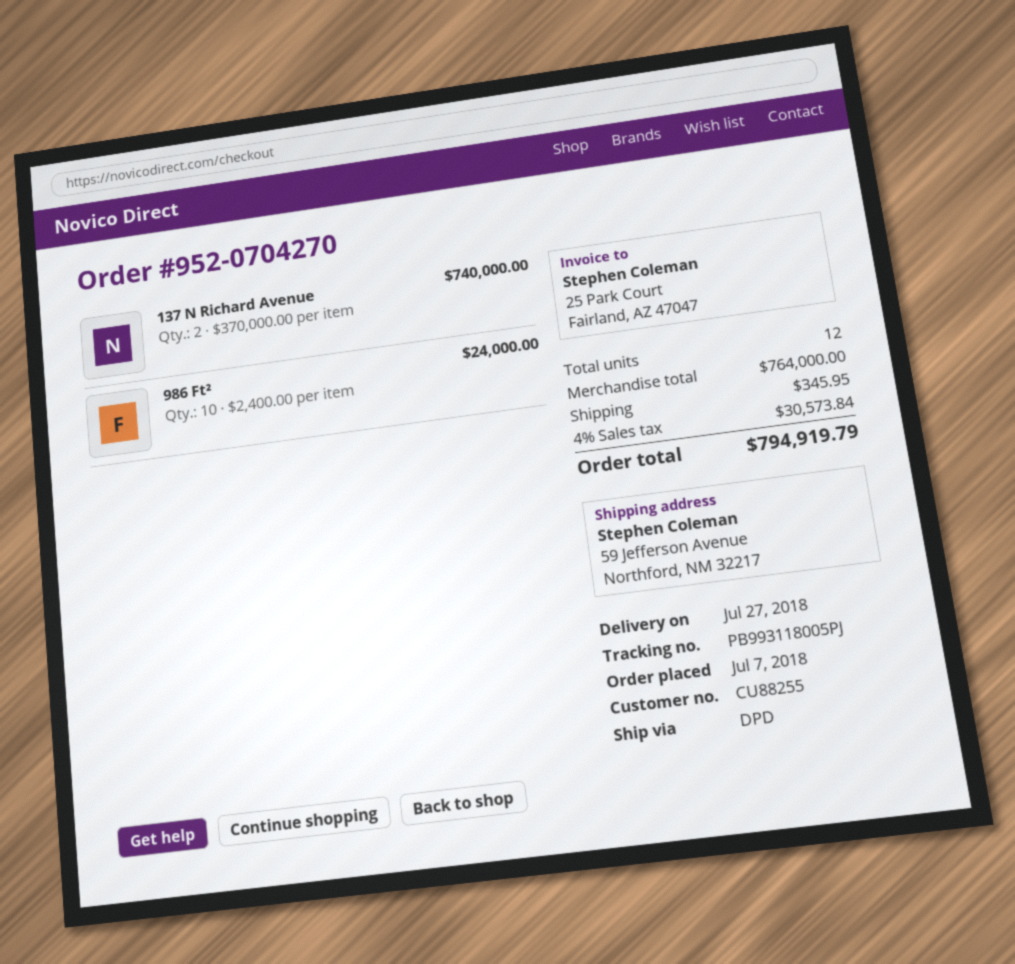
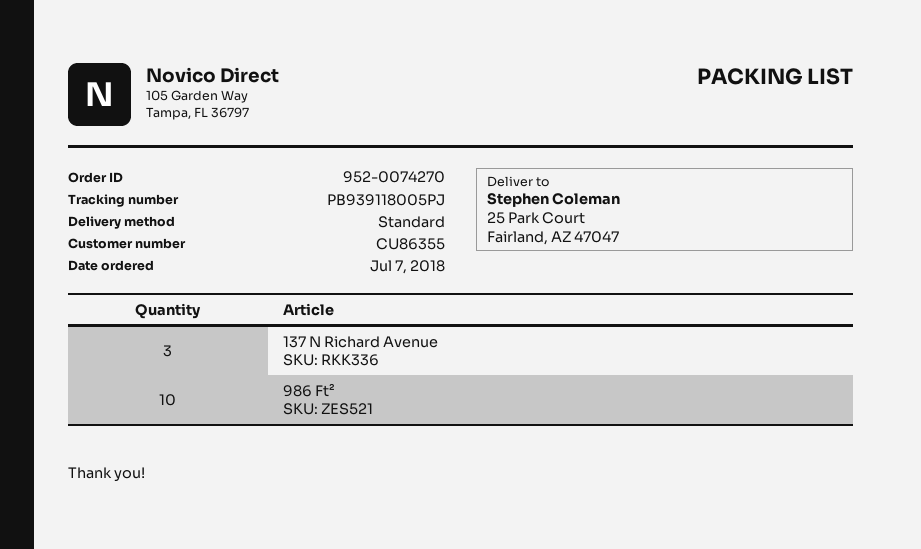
order number: 952-0704270 -> 952-0074270
customer number: CU88255 -> CU86355
shipping method: DPD -> standard
tracking number: PB993118005PJ -> PB939118005PJ
ship to: 59 Jefferson Avenue, Northford, NM 32217 -> 25 Park Court, Fairland, AZ 47047
137 N Richard Avenue: 2 -> 3

